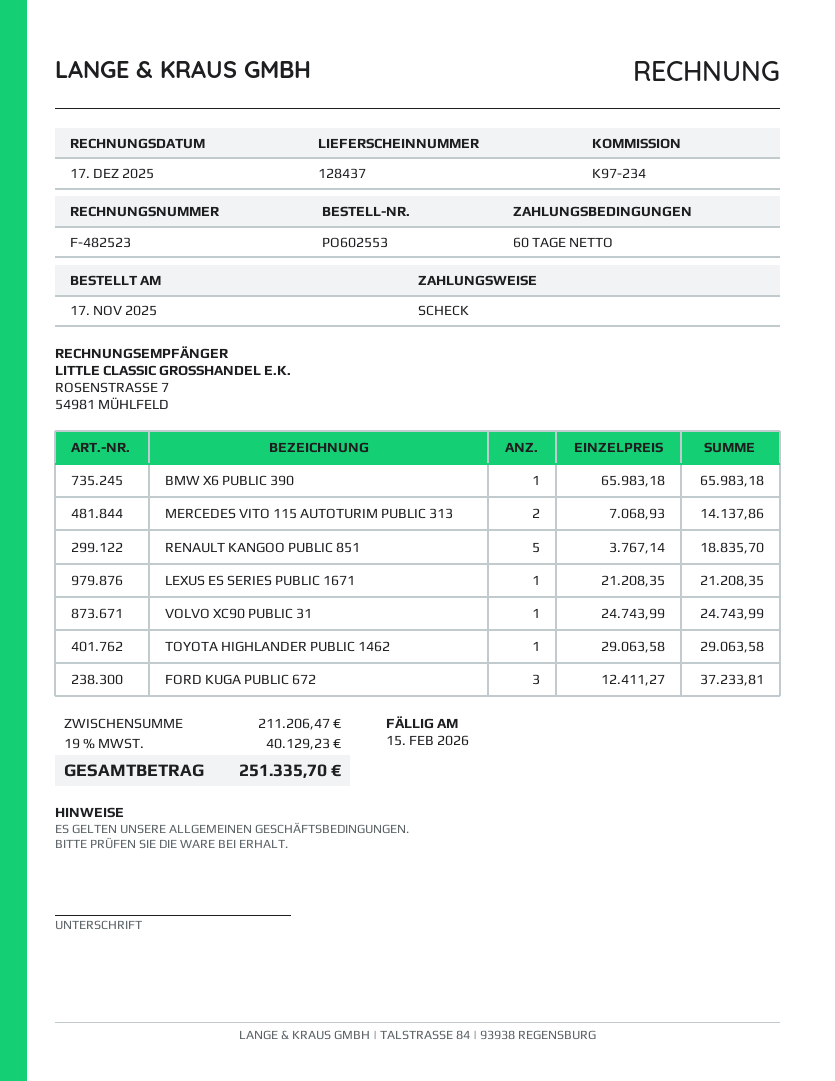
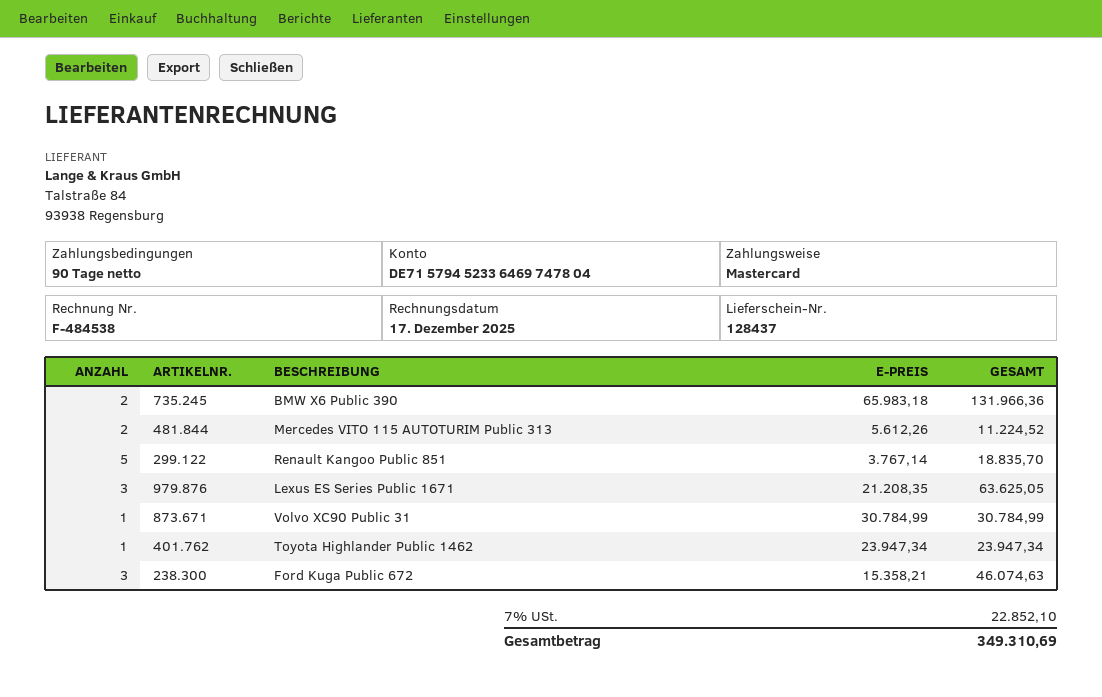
invoice number: F-482523 -> F-484538
payment terms: 60 days -> 90 days
payment method: cheque -> Mastercard
BMW X6 PUBLIC 390: 1 x 65983.18 = 65983.18 -> 2 x 65983.18 = 131966.36
MERCEDES VITO 115 AUTOTURIM PUBLIC 313: 2 x 7068.93 = 14137.86 -> 2 x 5612.26 = 11224.52
LEXUS ES SERIES PUBLIC 1671: 1 x 21208.35 = 21208.35 -> 3 x 21208.35 = 63625.05
VOLVO XC90 PUBLIC 31: 1 x 24743.99 = 24743.99 -> 1 x 30784.99 = 30784.99
TOYOTA HIGHLANDER PUBLIC 1462: 1 x 29063.58 = 29063.58 -> 1 x 23947.34 = 23947.34
FORD KUGA PUBLIC 672: 3 x 12411.27 = 37233.81 -> 3 x 15358.21 = 46074.63
tax: 19% = 40129.23 -> 7% = 22852.10
total: 251335.70 -> 349310.69

